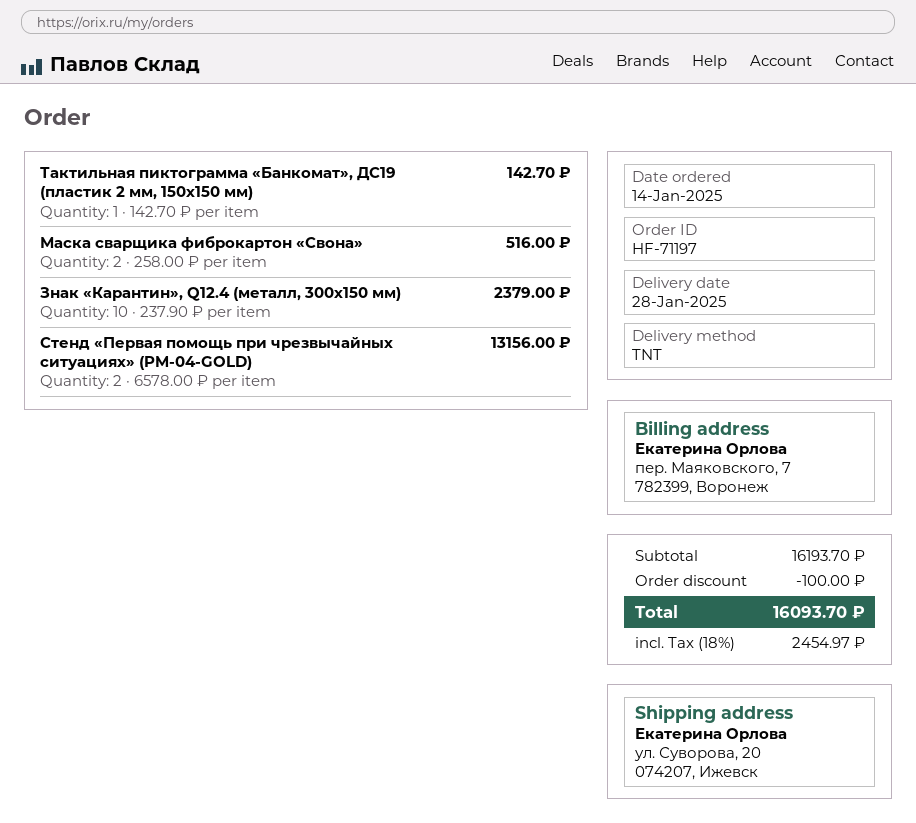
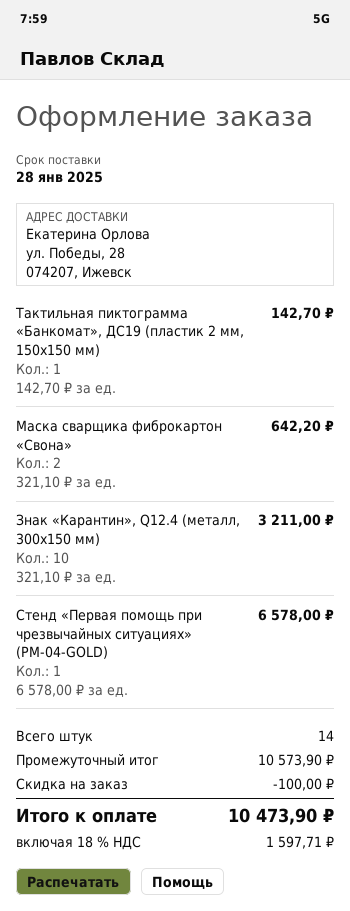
ship to: ул. Суворова, 20, 074207, Ижевск -> ул. Победы, 28, 074207, Ижевск
Маска сварщика фиброкартон «Свона»: 2 x 258.00 = 516.00 -> 2 x 321.10 = 642.20
Знак «Карантин», Q12.4 (металл, 300х150 мм): 10 x 237.90 = 2379.00 -> 10 x 321.10 = 3211.00
Стенд «Первая помощь при чрезвычайных ситуациях» (PM-04-GOLD): 2 x 6578.00 = 13156.00 -> 1 x 6578.00 = 6578.00
subtotal: 16193.70 -> 10573.90
tax: 18% = 2454.97 -> 18% = 1597.71
total: 16093.70 -> 10473.90

